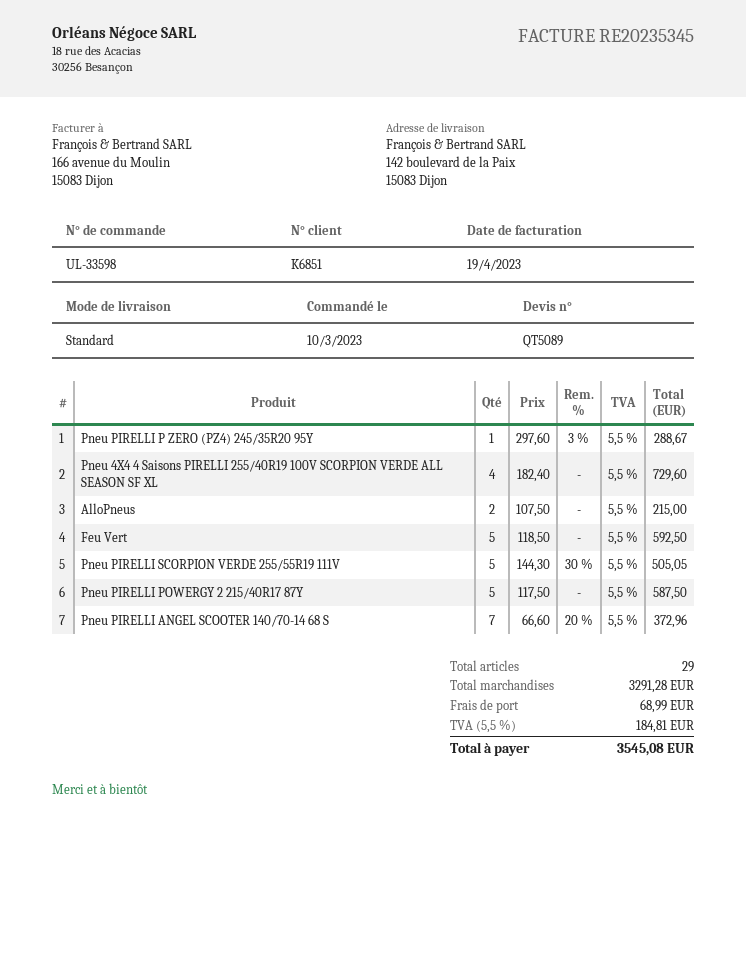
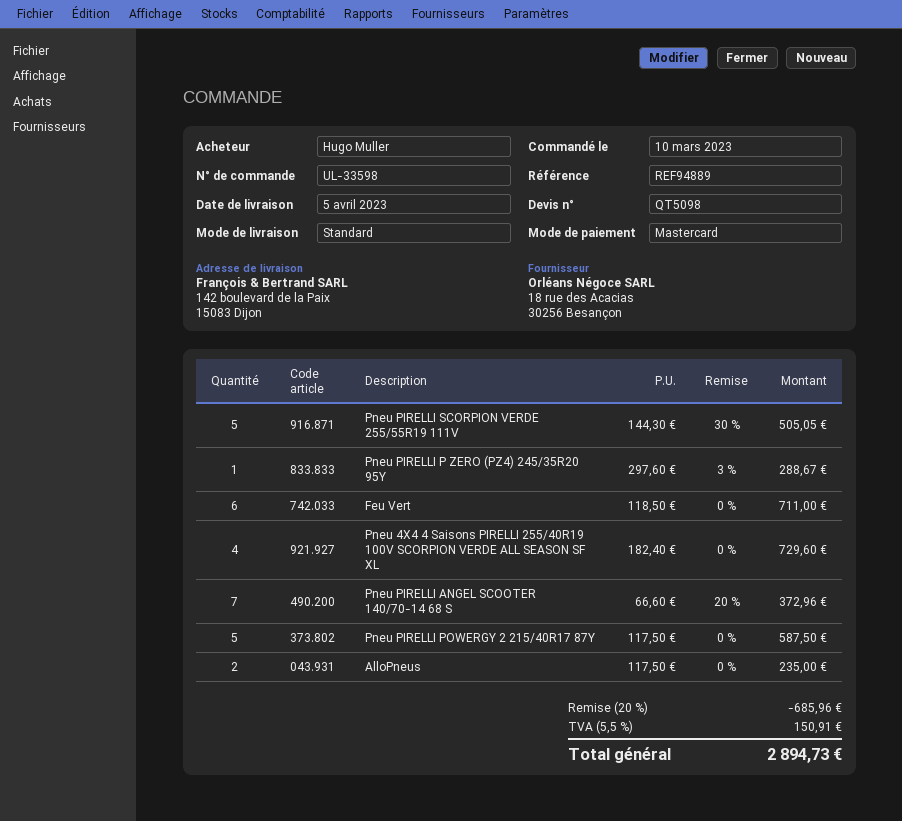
quote number: QT5089 -> QT5098
AlloPneus: 2 x 107.50 = 215.00 -> 2 x 117.50 = 235.00
Feu Vert: 5 x 118.50 = 592.50 -> 6 x 118.50 = 711.00
discount: none -> 20% = 685.96
shipping: 68.99 -> none
tax: 5.5% = 184.81 -> 5.5% = 150.91
total: 3545.08 -> 2894.73

